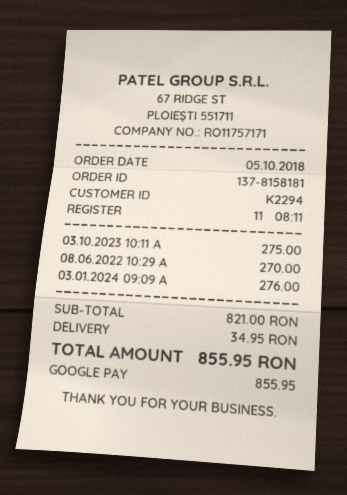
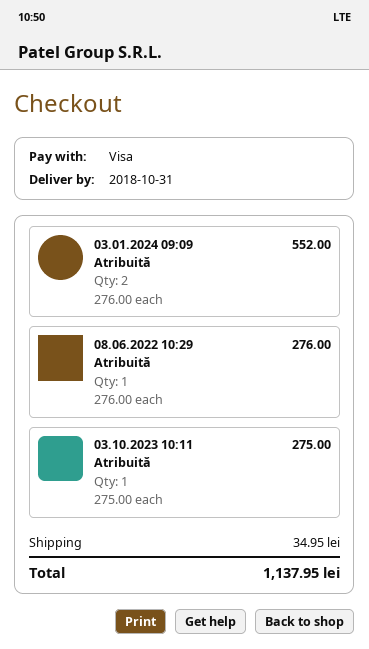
payment method: Google Pay -> Visa
08.06.2022 10:29 A: 1 x 270.00 = 270.00 -> 1 x 276.00 = 276.00
03.01.2024 09:09 A: 1 x 276.00 = 276.00 -> 2 x 276.00 = 552.00
total: 855.95 -> 1137.95

